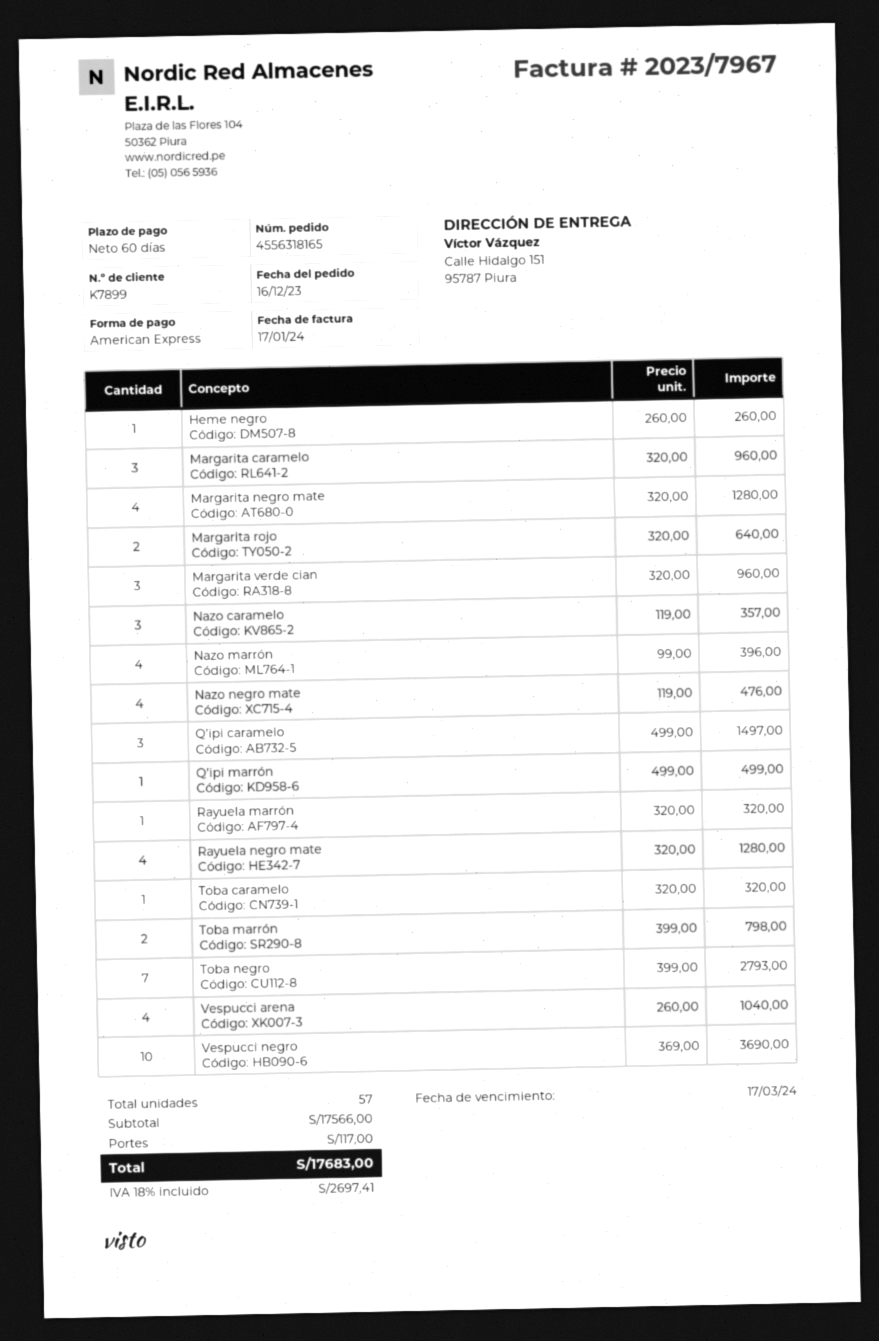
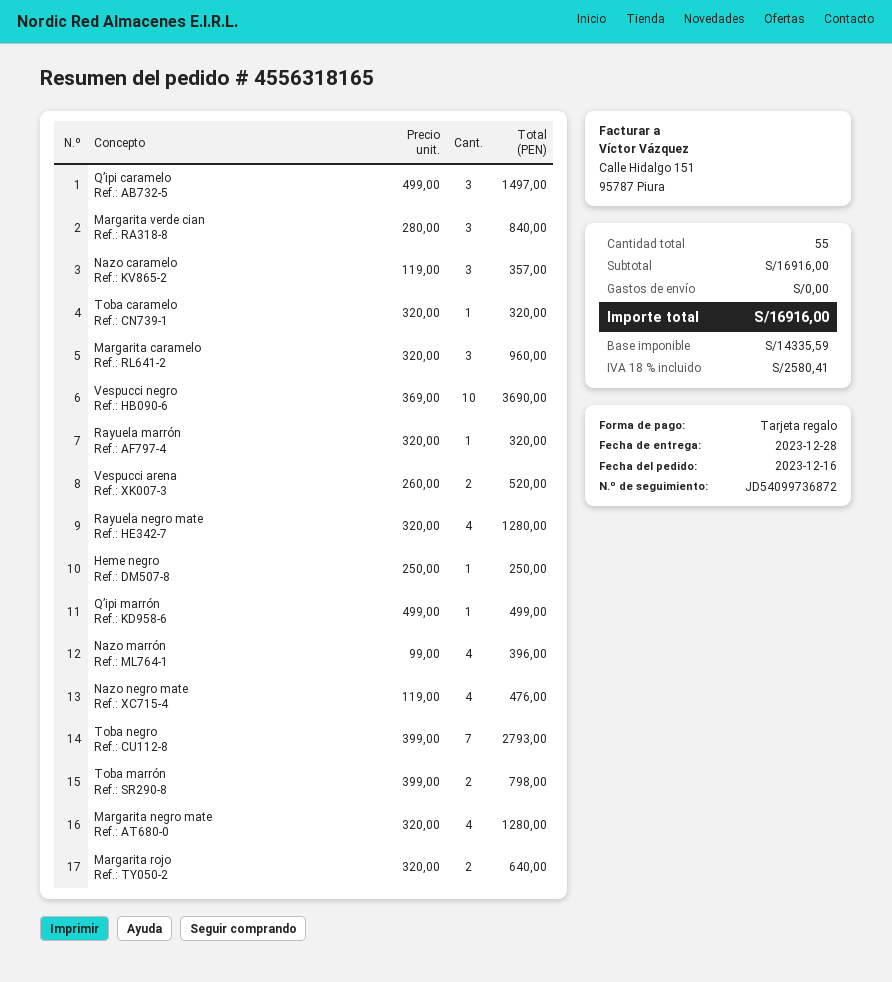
payment method: American Express -> gift card
Heme negro: 1 x 260.00 = 260.00 -> 1 x 250.00 = 250.00
Margarita verde cian: 3 x 320.00 = 960.00 -> 3 x 280.00 = 840.00
Vespucci arena: 4 x 260.00 = 1040.00 -> 2 x 260.00 = 520.00
total quantity: 57 -> 55
subtotal: 17566.00 -> 16916.00
shipping: 117.00 -> 0.00
tax: 18% = 2697.41 -> 18% = 2580.41
total: 17683.00 -> 16916.00

